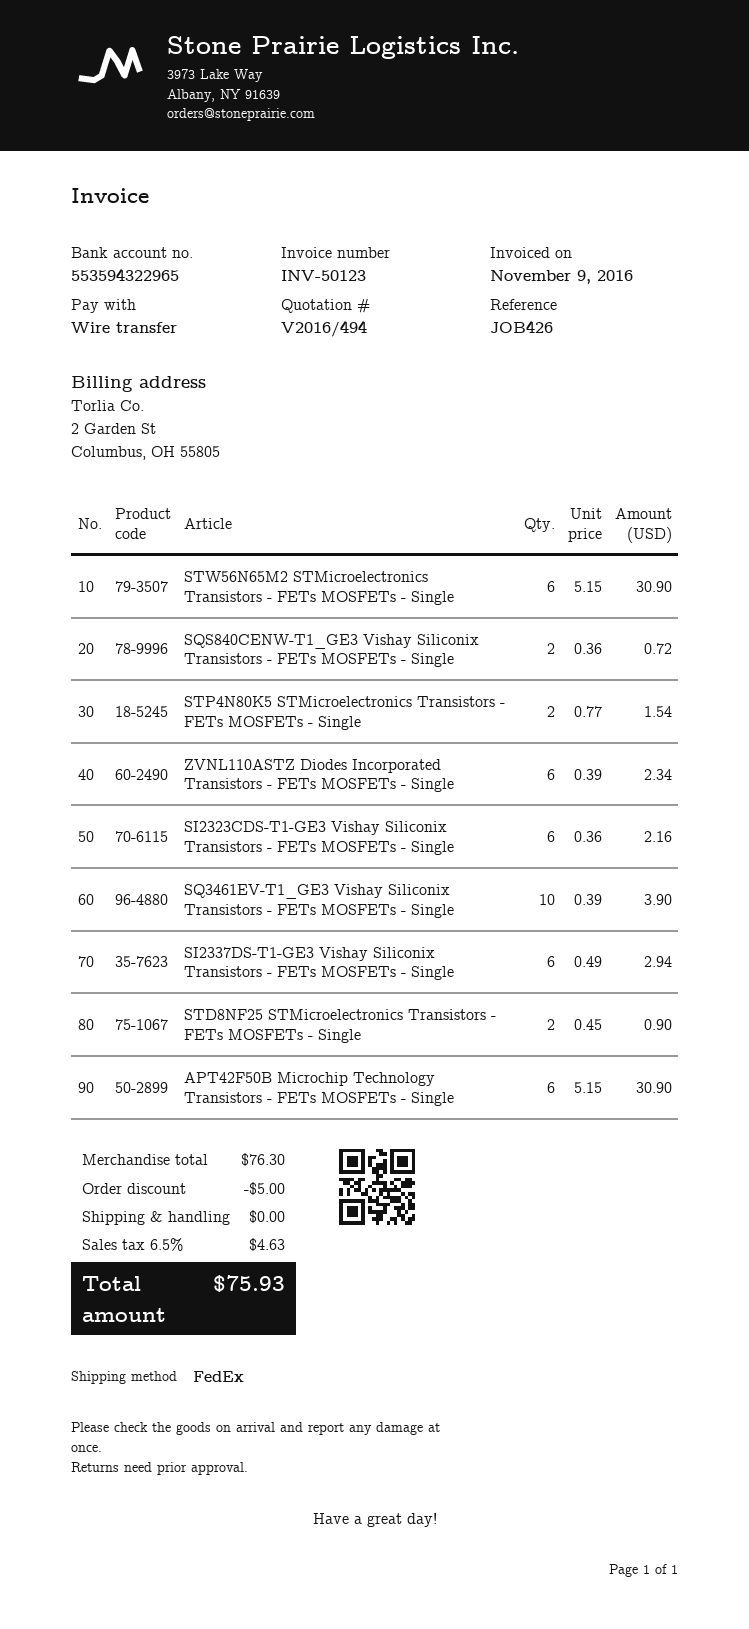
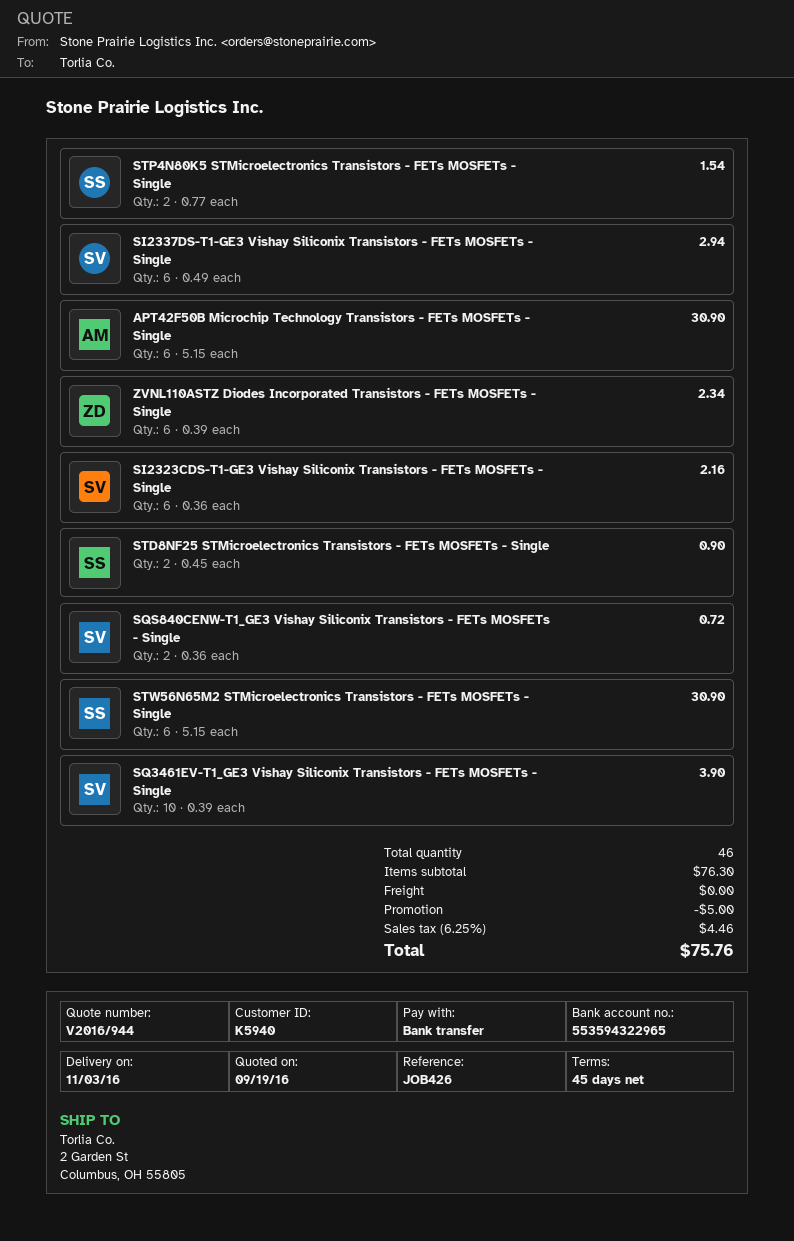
quote number: V2016/494 -> V2016/944
tax: 6.5% = 4.63 -> 6.25% = 4.46
total: 75.93 -> 75.76

